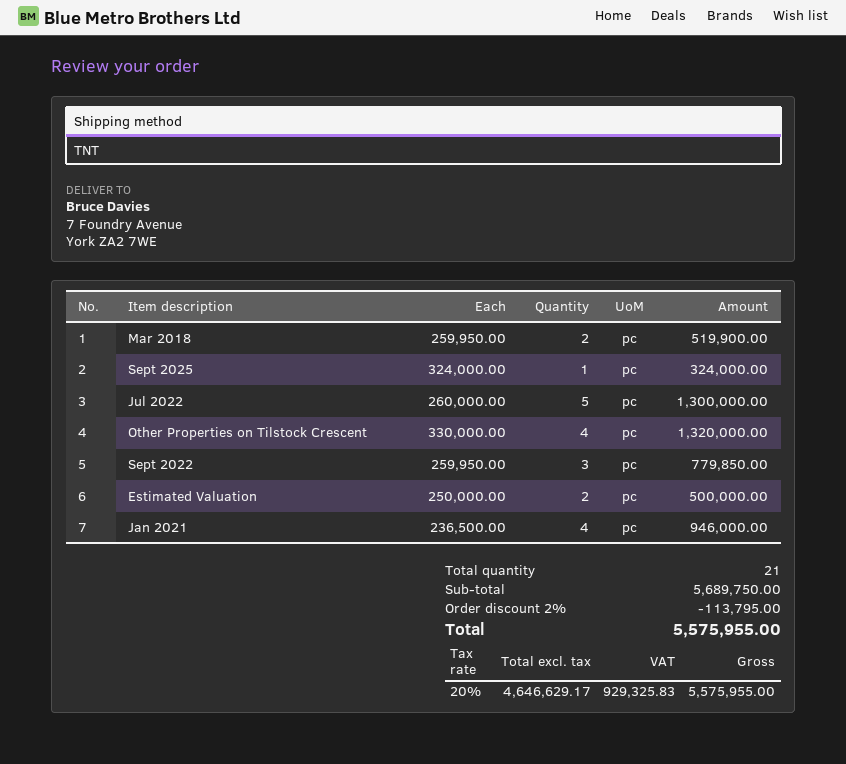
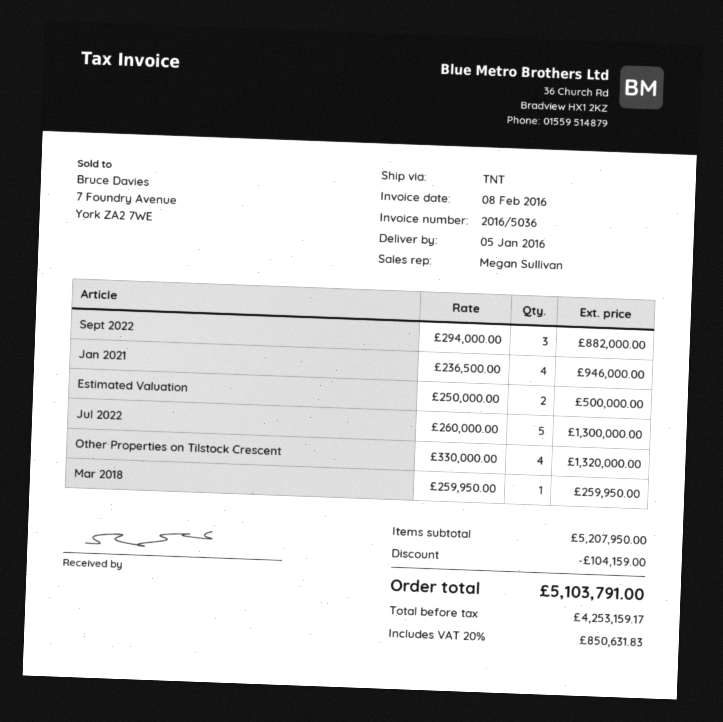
Mar 2018: 2 x 259950.00 = 519900.00 -> 1 x 259950.00 = 259950.00
Sept 2025: 1 x 324000.00 = 324000.00 -> none
Sept 2022: 3 x 259950.00 = 779850.00 -> 3 x 294000.00 = 882000.00
subtotal: 5689750.00 -> 5207950.00
discount: 113795.00 -> 104159.00
net: 4646629.17 -> 4253159.17
tax: 20% = 929325.83 -> 20% = 850631.83
total: 5575955.00 -> 5103791.00

